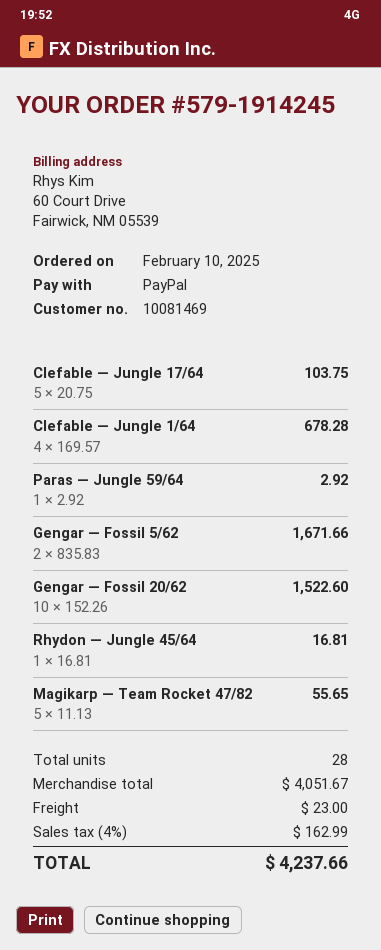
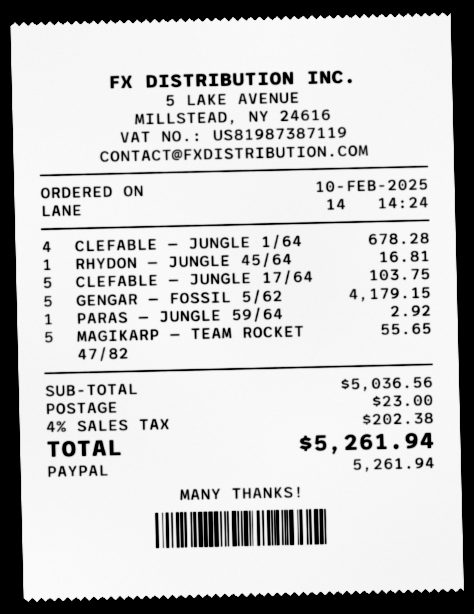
Gengar — Fossil 5/62: 2 for 1671.66 -> 5 for 4179.15
Gengar — Fossil 20/62: 10 for 1522.60 -> none
subtotal: 4051.67 -> 5036.56
tax: 4% = 162.99 -> 4% = 202.38
total: 4237.66 -> 5261.94

